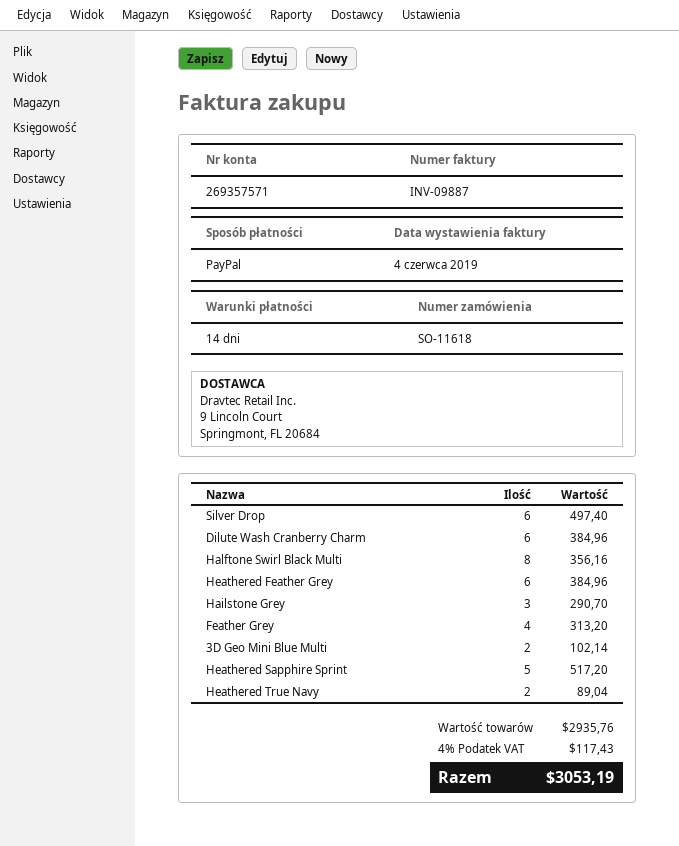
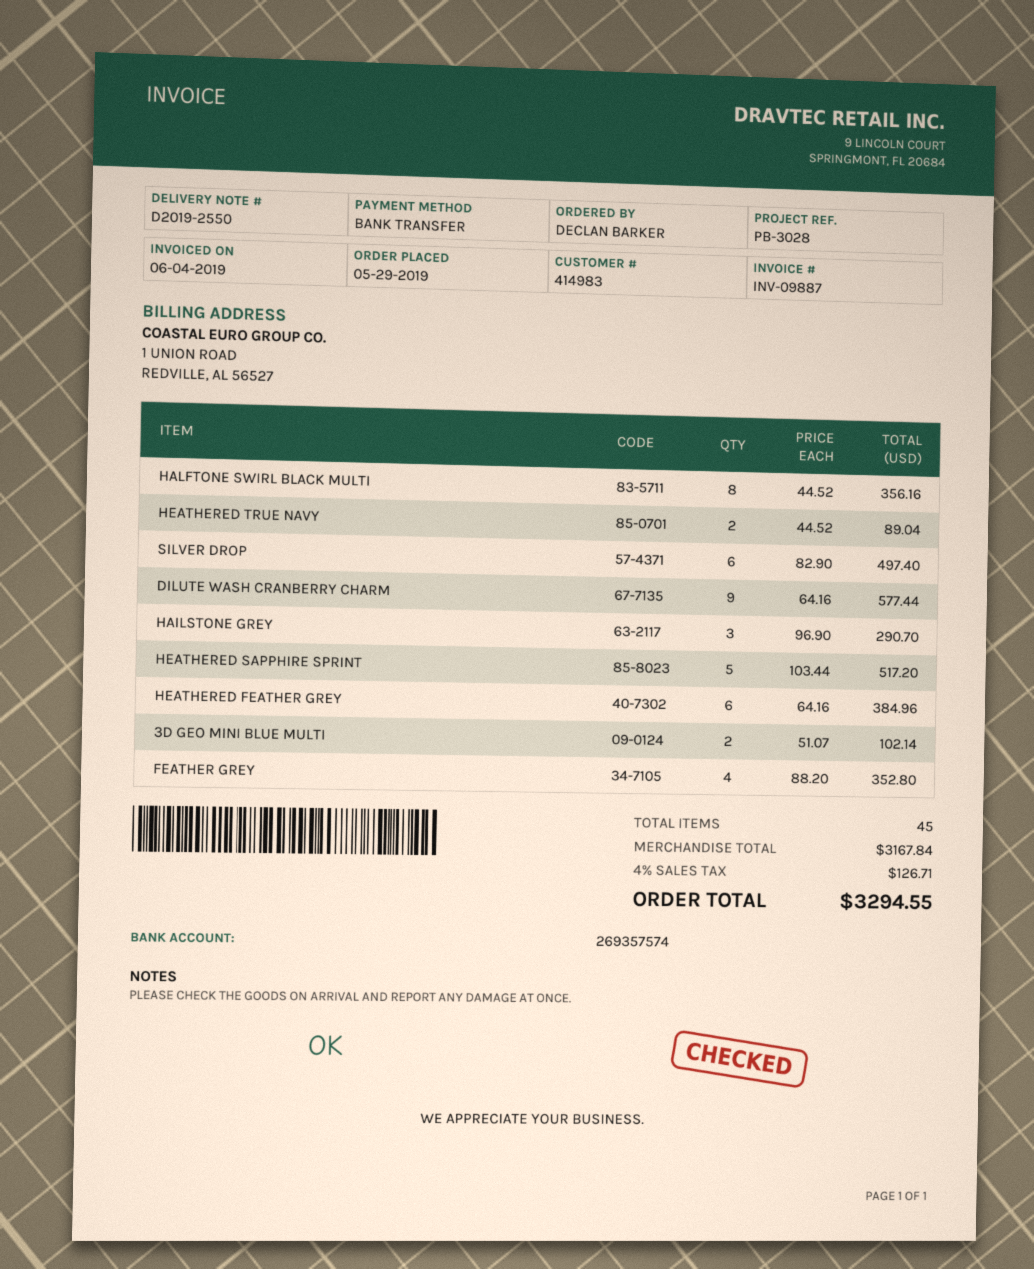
payment method: PayPal -> bank transfer
bank account: 269357571 -> 269357574
Dilute Wash Cranberry Charm: 6 for 384.96 -> 9 for 577.44
Feather Grey: 4 for 313.20 -> 4 for 352.80
subtotal: 2935.76 -> 3167.84
tax: 4% = 117.43 -> 4% = 126.71
total: 3053.19 -> 3294.55

